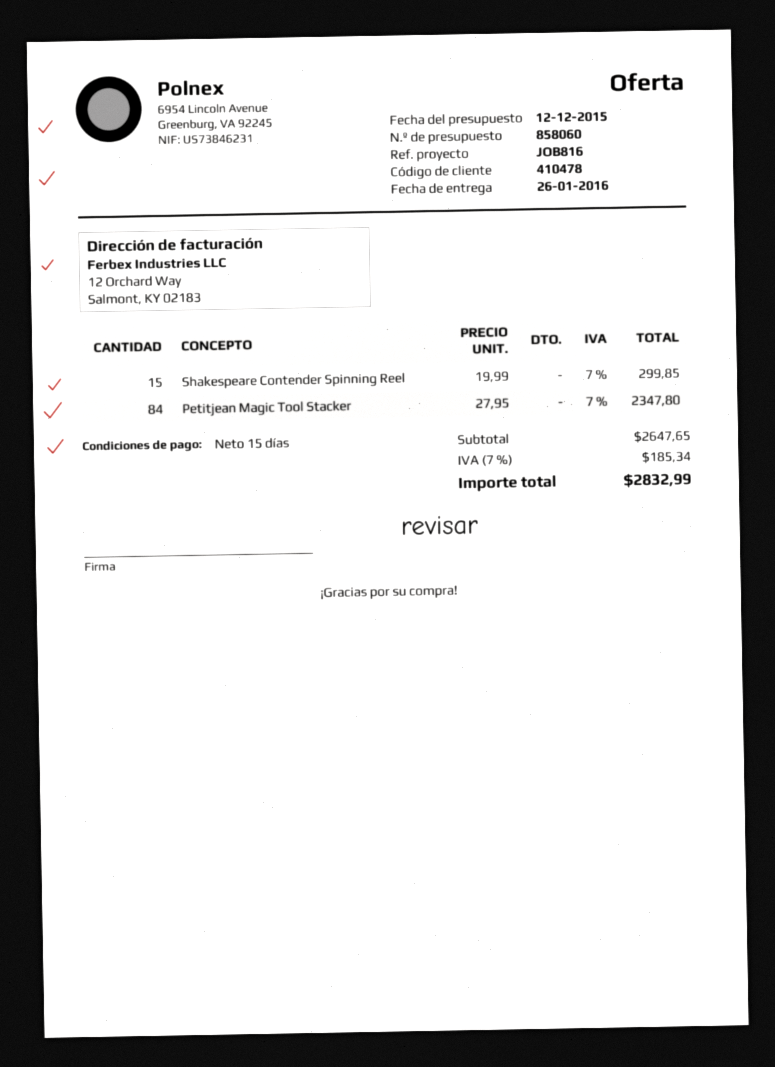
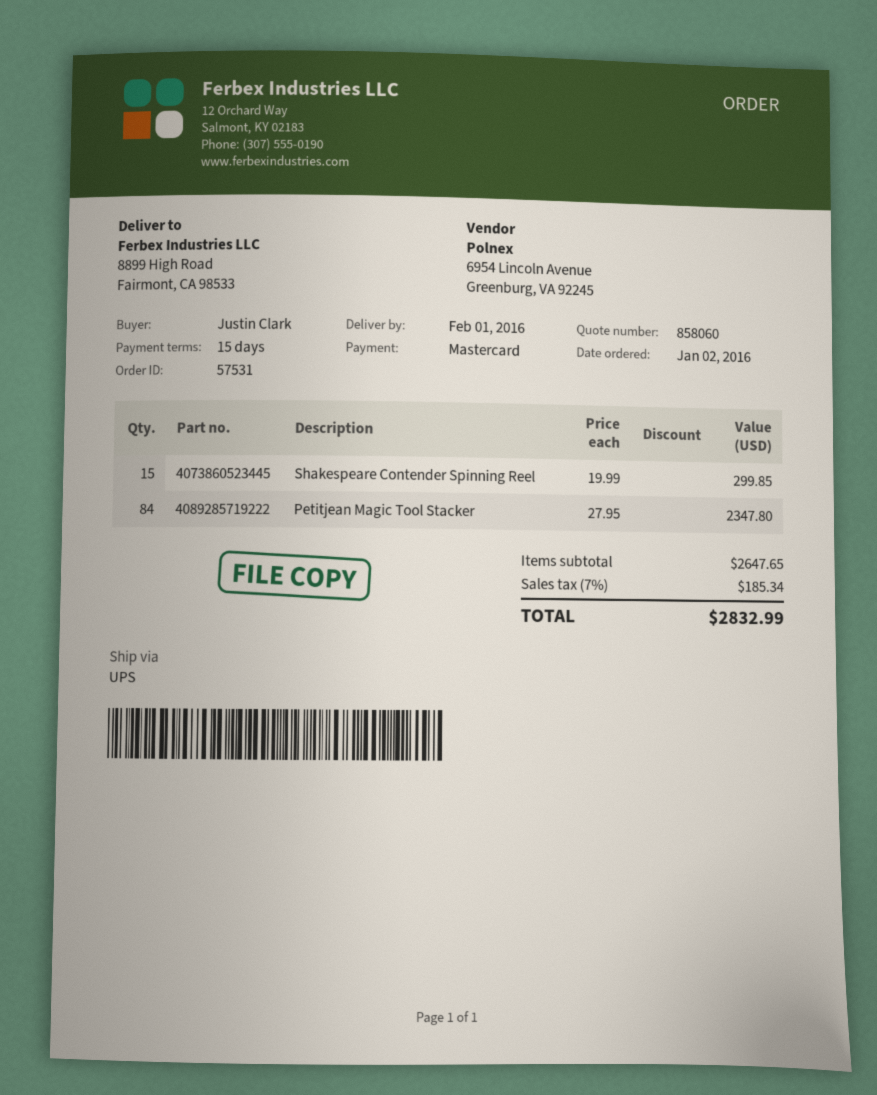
delivery date: 2016-01-26 -> 2016-02-01

